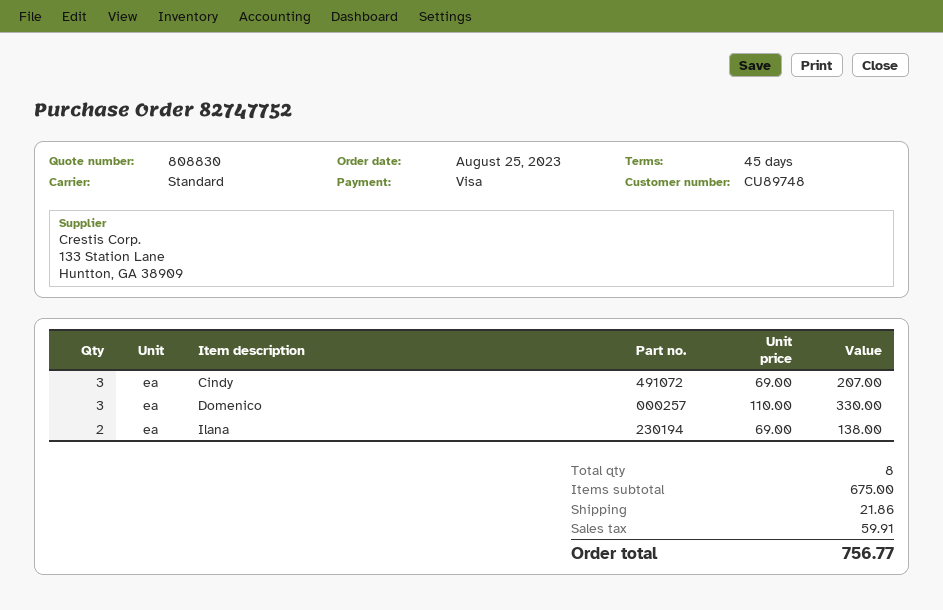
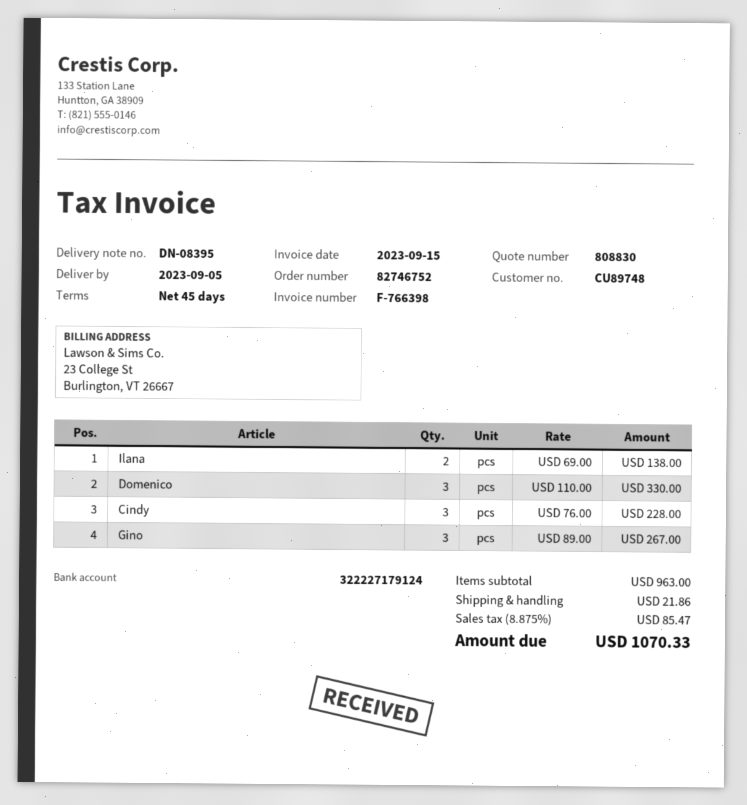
order number: 82747752 -> 82746752
Cindy: 3 x 69.00 = 207.00 -> 3 x 76.00 = 228.00
Gino: none -> 3 x 89.00 = 267.00
subtotal: 675.00 -> 963.00
tax: 59.91 -> 85.47
total: 756.77 -> 1070.33

